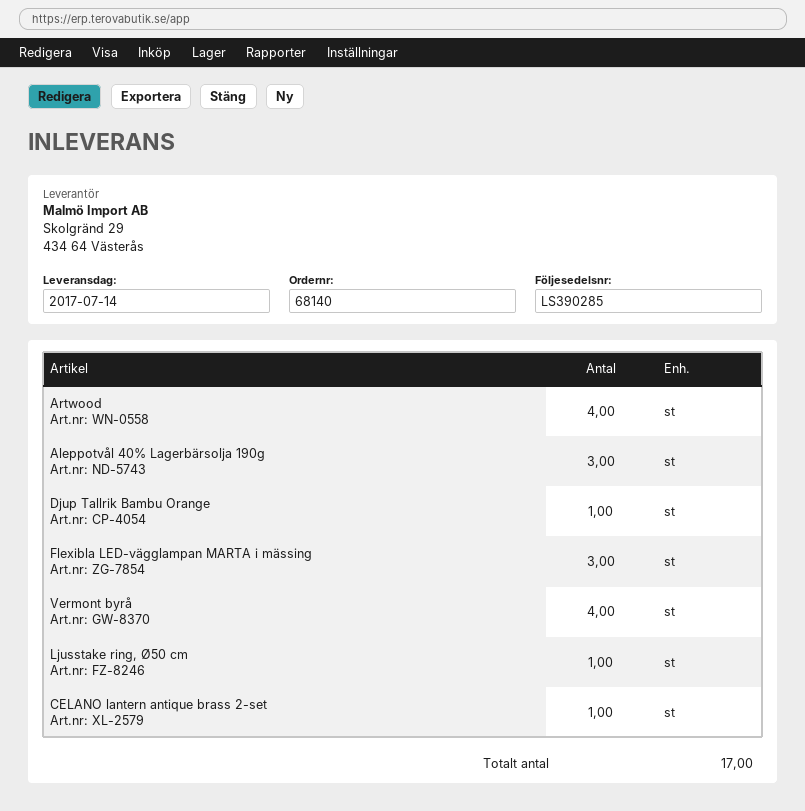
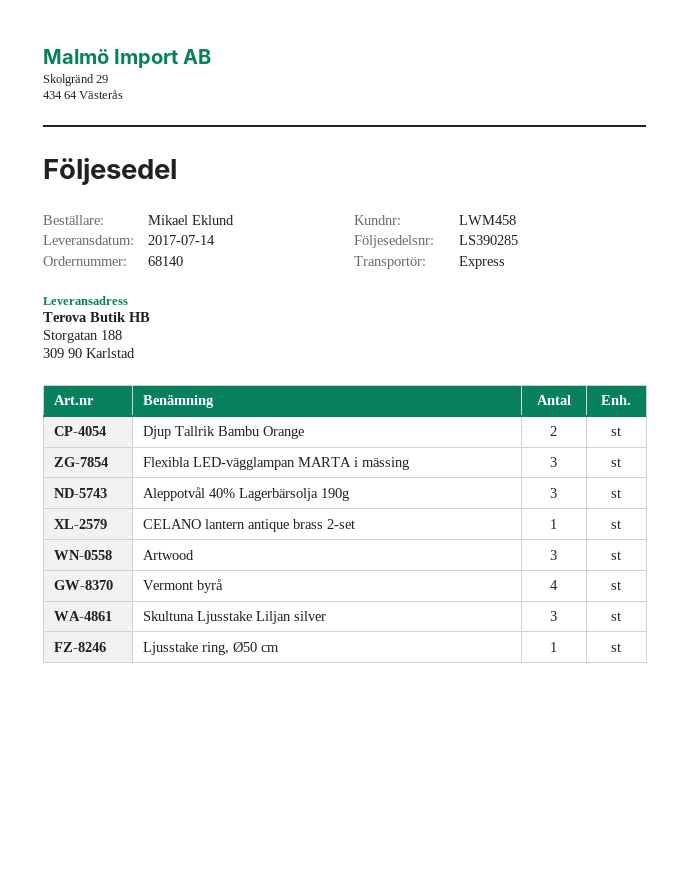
Artwood: 4 -> 3
Djup Tallrik Bambu Orange: 1 -> 2
Skultuna Ljusstake Liljan silver: none -> 3

